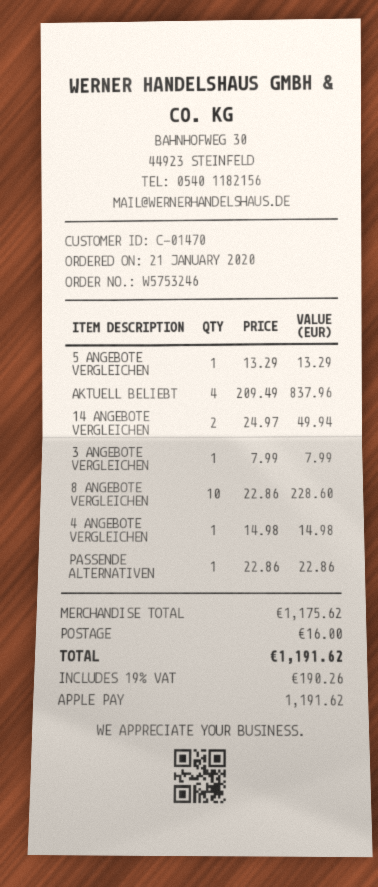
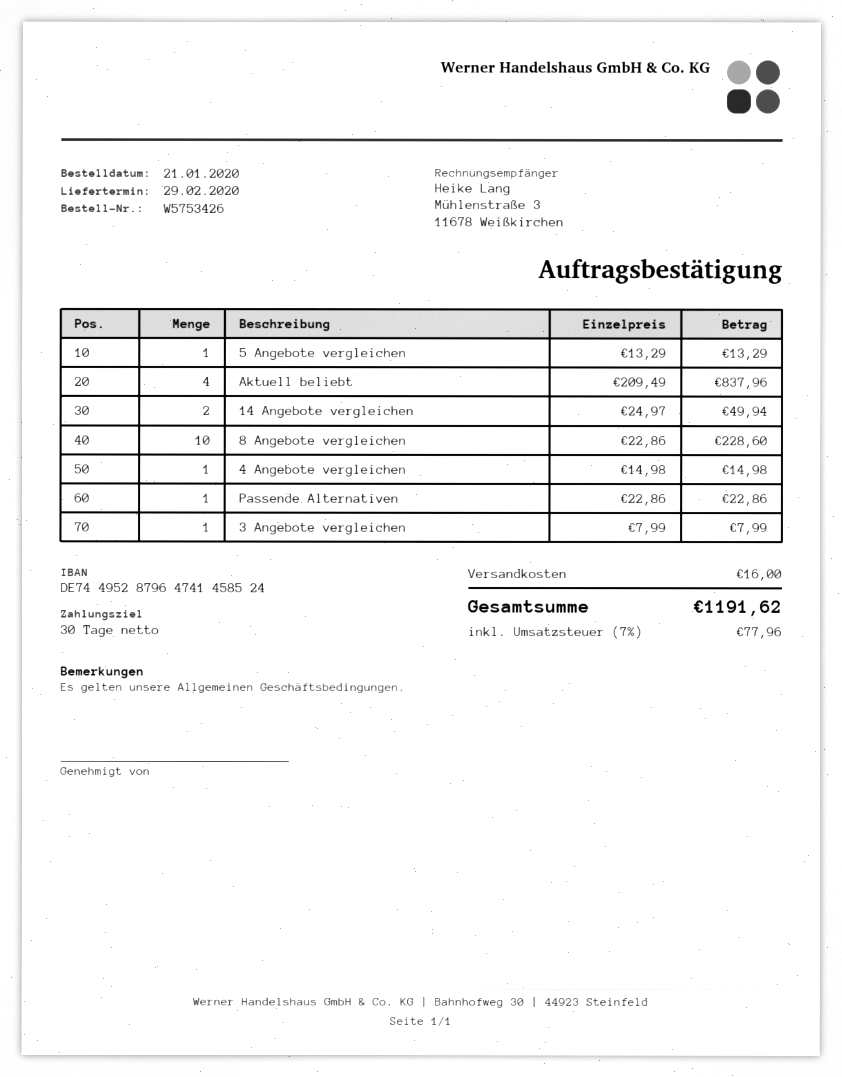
order number: W5753246 -> W5753426
tax: 19% = 190.26 -> 7% = 77.96

